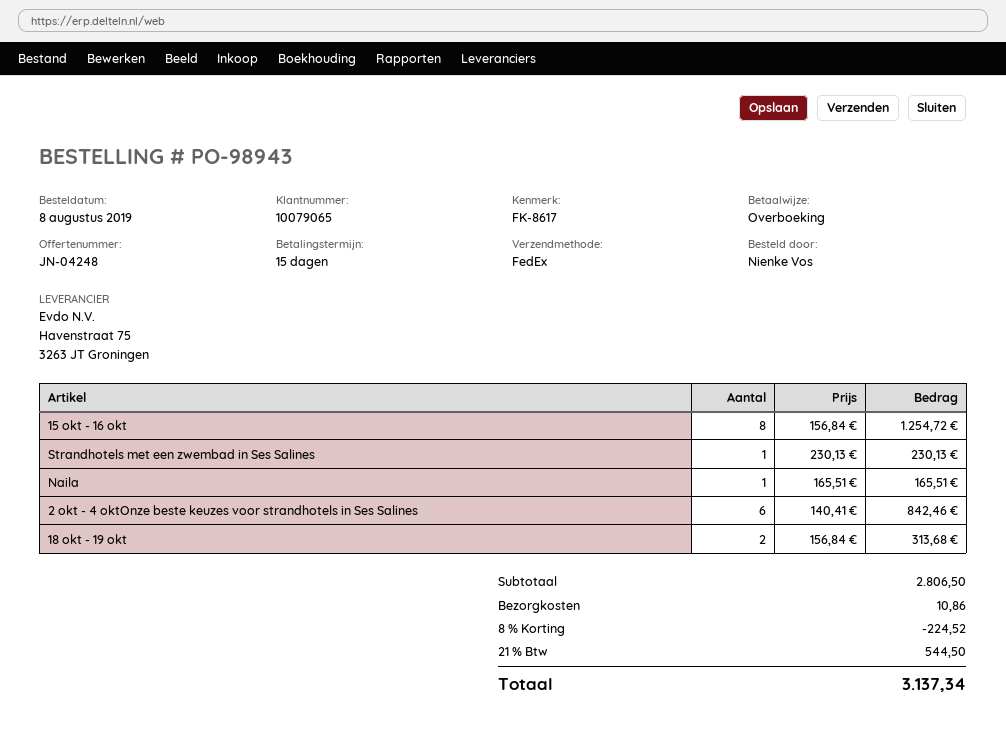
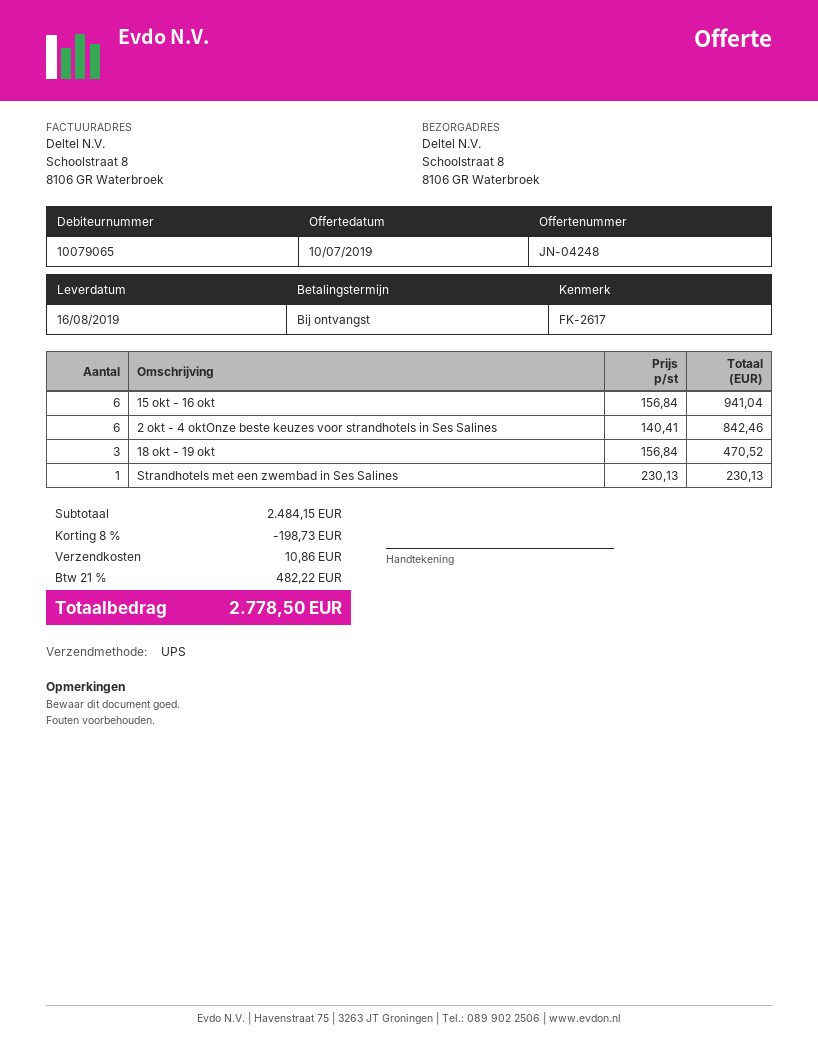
payment terms: 15 days -> on receipt
reference: FK-8617 -> FK-2617
shipping method: FedEx -> UPS
15 okt - 16 okt: 8 x 156.84 = 1254.72 -> 6 x 156.84 = 941.04
Naila: 1 x 165.51 = 165.51 -> none
18 okt - 19 okt: 2 x 156.84 = 313.68 -> 3 x 156.84 = 470.52
subtotal: 2806.50 -> 2484.15
discount: 8% = 224.52 -> 8% = 198.73
tax: 21% = 544.50 -> 21% = 482.22
total: 3137.34 -> 2778.50

